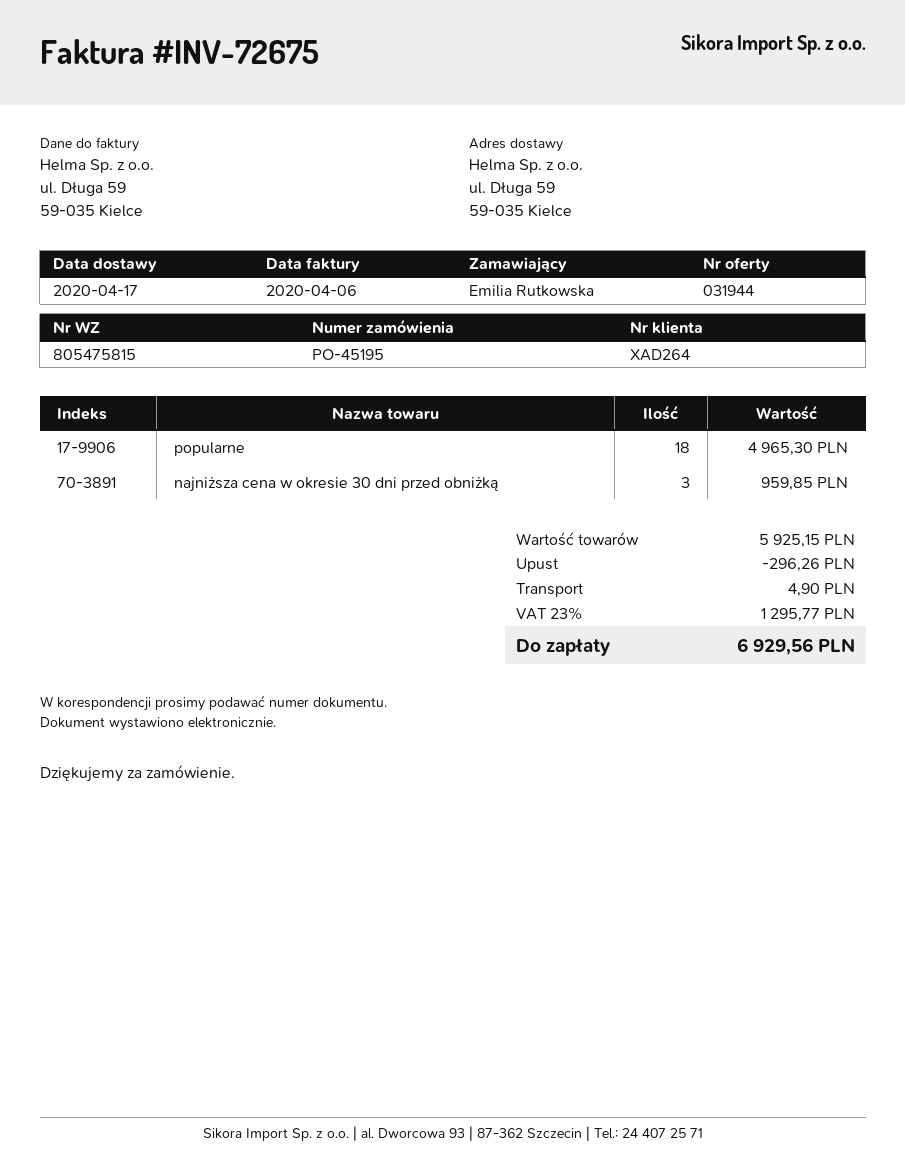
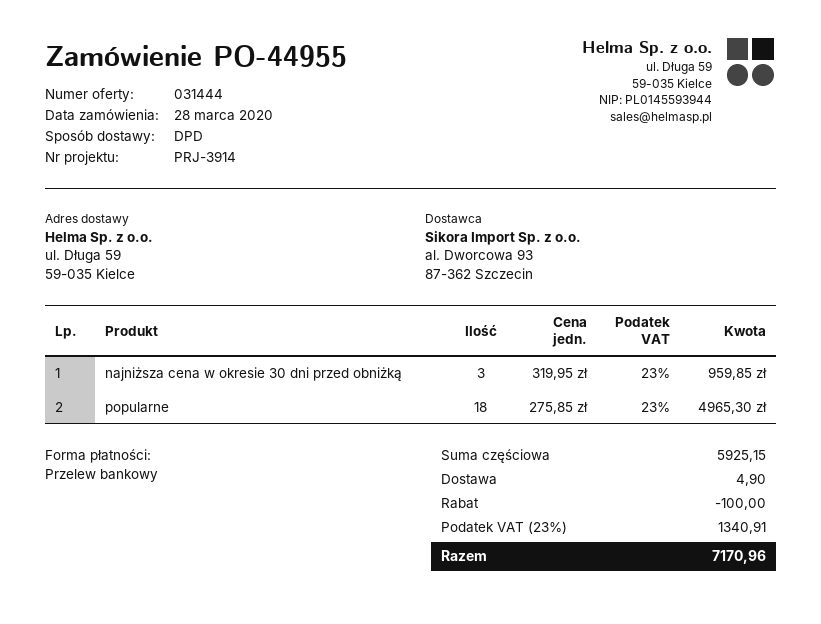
quote number: 031944 -> 031444
order number: PO-45195 -> PO-44955
discount: 296.26 -> 100.00
tax: 23% = 1295.77 -> 23% = 1340.91
total: 6929.56 -> 7170.96

